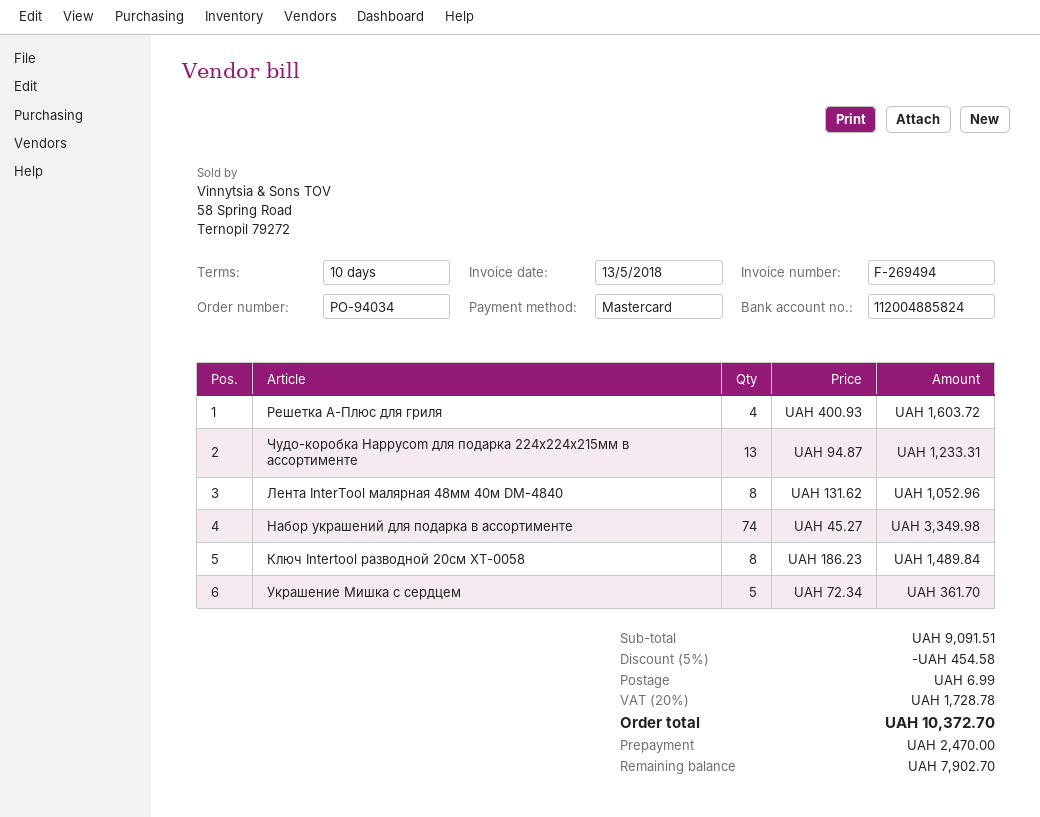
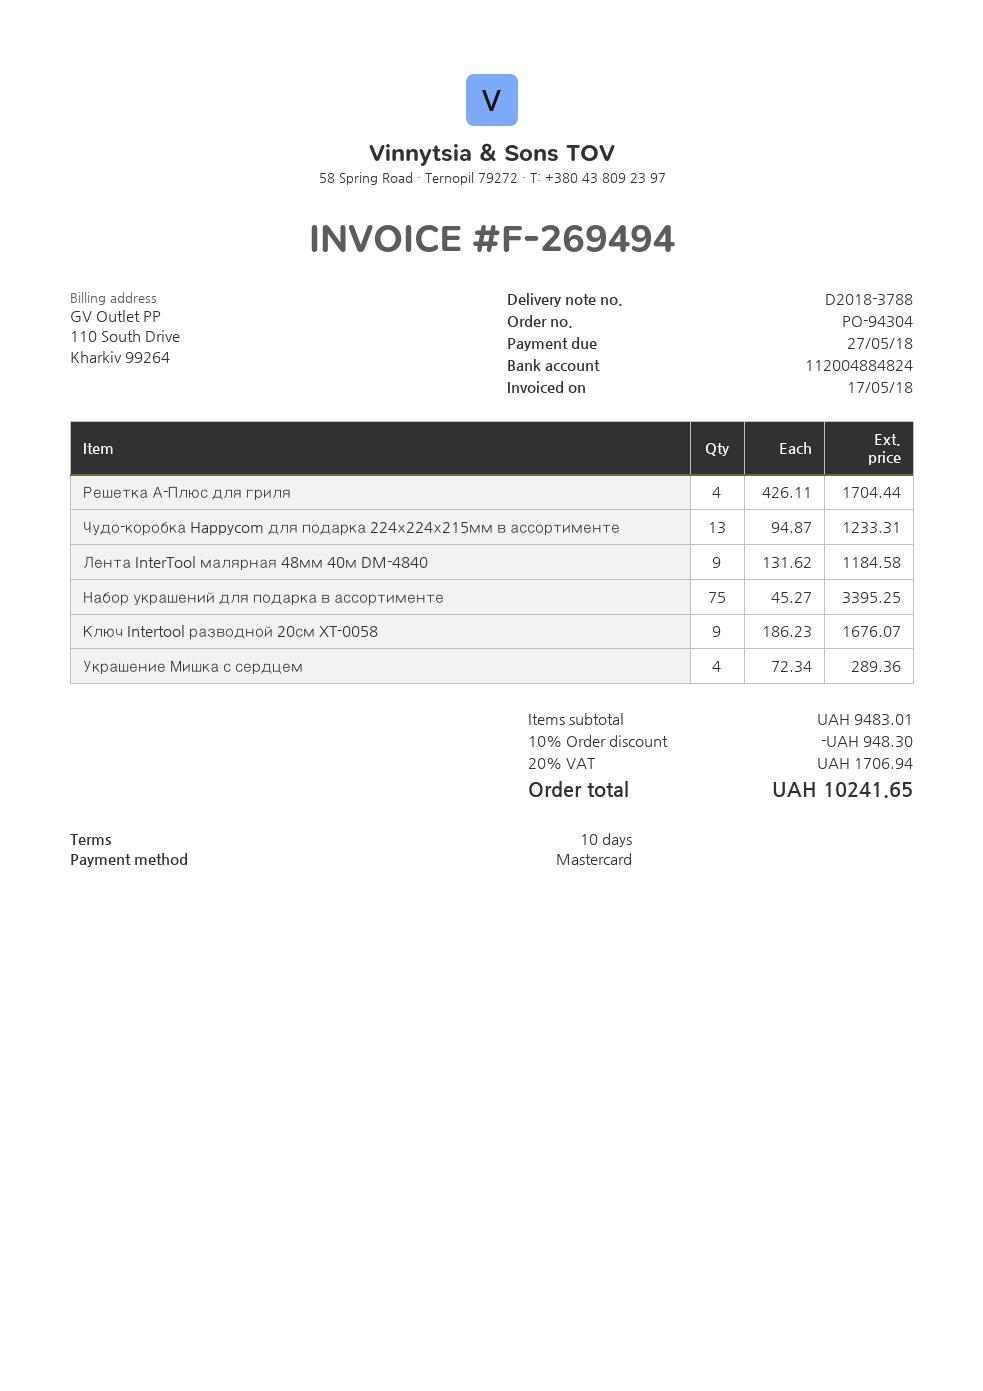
order number: PO-94034 -> PO-94304
invoice date: 2018-05-13 -> 2018-05-17
bank account: 112004885824 -> 112004884824
Решетка А-Плюс для гриля: 4 x 400.93 = 1603.72 -> 4 x 426.11 = 1704.44
Лента InterTool малярная 48мм 40м DM-4840: 8 x 131.62 = 1052.96 -> 9 x 131.62 = 1184.58
Набор украшений для подарка в ассортименте: 74 x 45.27 = 3349.98 -> 75 x 45.27 = 3395.25
Ключ Intertool разводной 20см XT-0058: 8 x 186.23 = 1489.84 -> 9 x 186.23 = 1676.07
Украшение Мишка с сердцем: 5 x 72.34 = 361.70 -> 4 x 72.34 = 289.36
subtotal: 9091.51 -> 9483.01
discount: 5% = 454.58 -> 10% = 948.30
shipping: 6.99 -> none
tax: 20% = 1728.78 -> 20% = 1706.94
total: 10372.70 -> 10241.65

